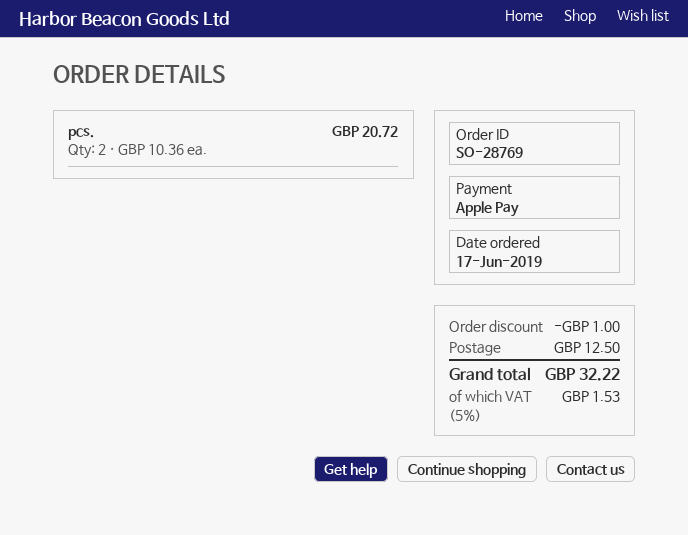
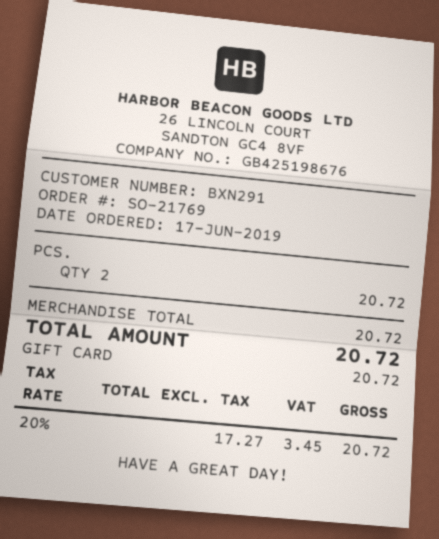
order number: SO-28769 -> SO-21769
payment method: Apple Pay -> gift card
discount: 1.00 -> none
shipping: 12.50 -> none
tax: 5% = 1.53 -> 20% = 3.45
total: 32.22 -> 20.72

